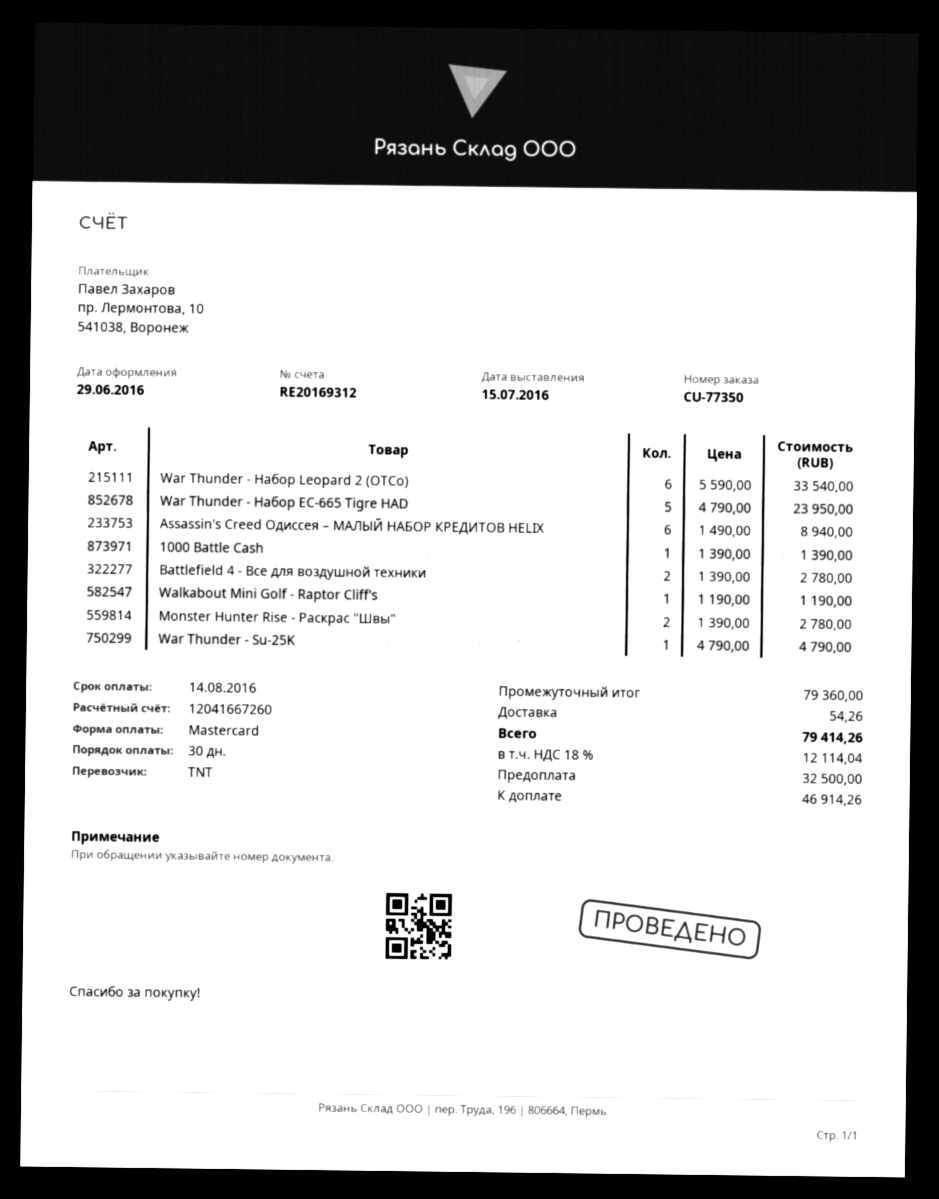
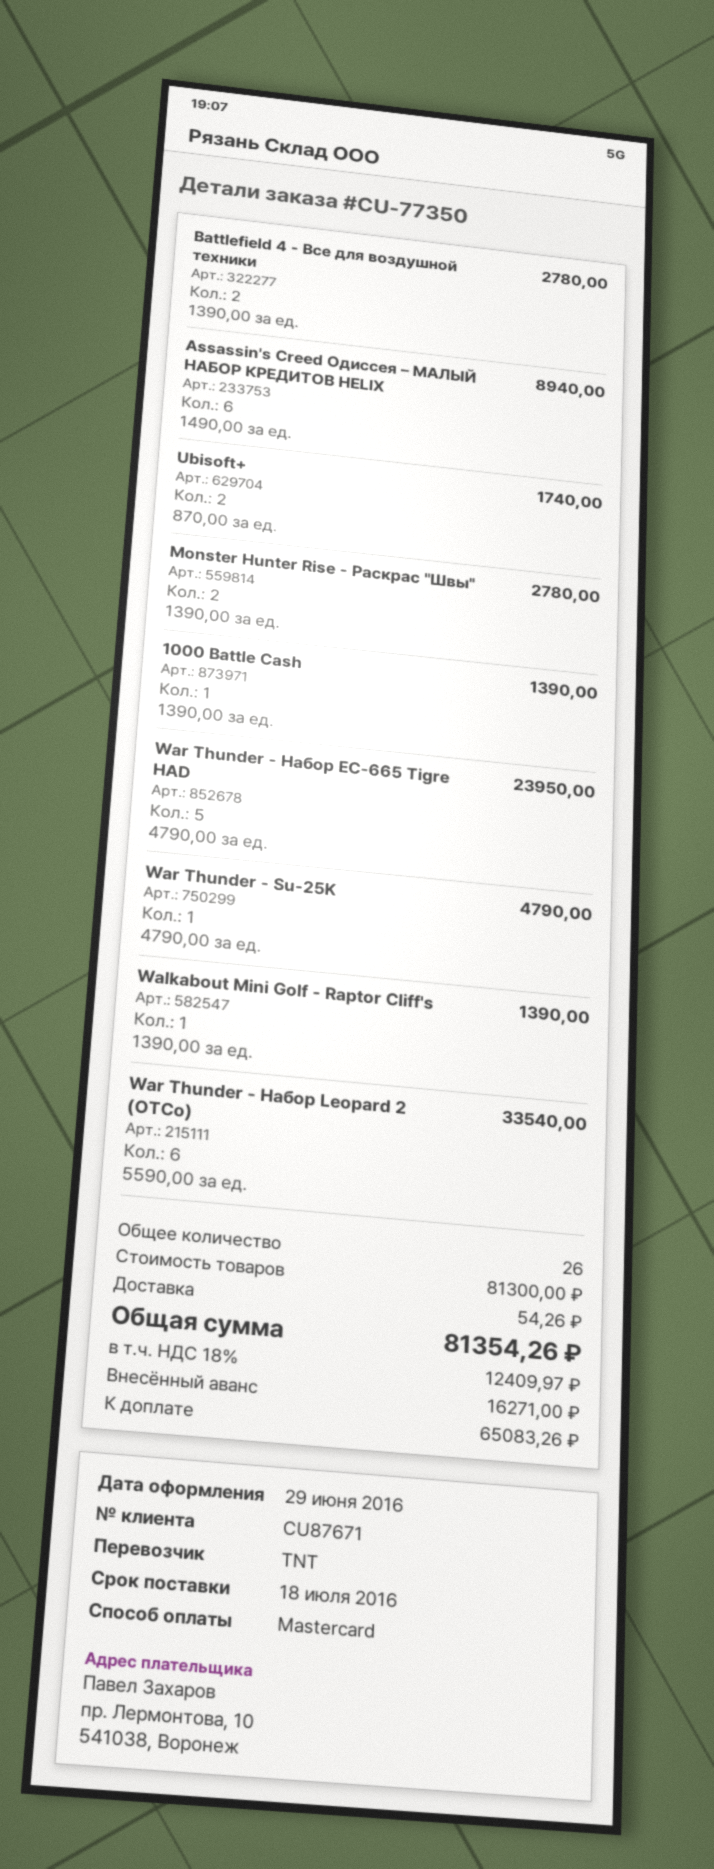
Walkabout Mini Golf - Raptor Cliff's: 1 x 1190.00 = 1190.00 -> 1 x 1390.00 = 1390.00
Ubisoft+: none -> 2 x 870.00 = 1740.00
subtotal: 79360.00 -> 81300.00
tax: 18% = 12114.04 -> 18% = 12409.97
total: 79414.26 -> 81354.26
deposit: 32500.00 -> 16271.00
balance: 46914.26 -> 65083.26

